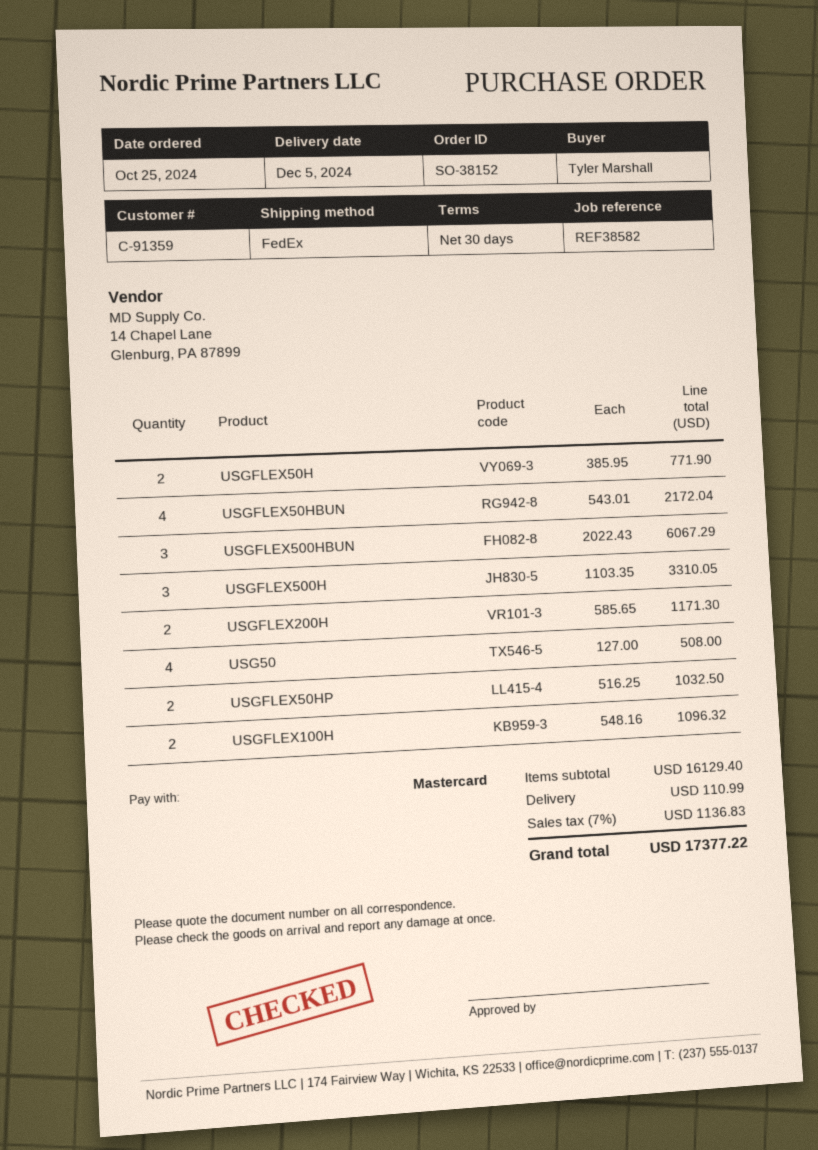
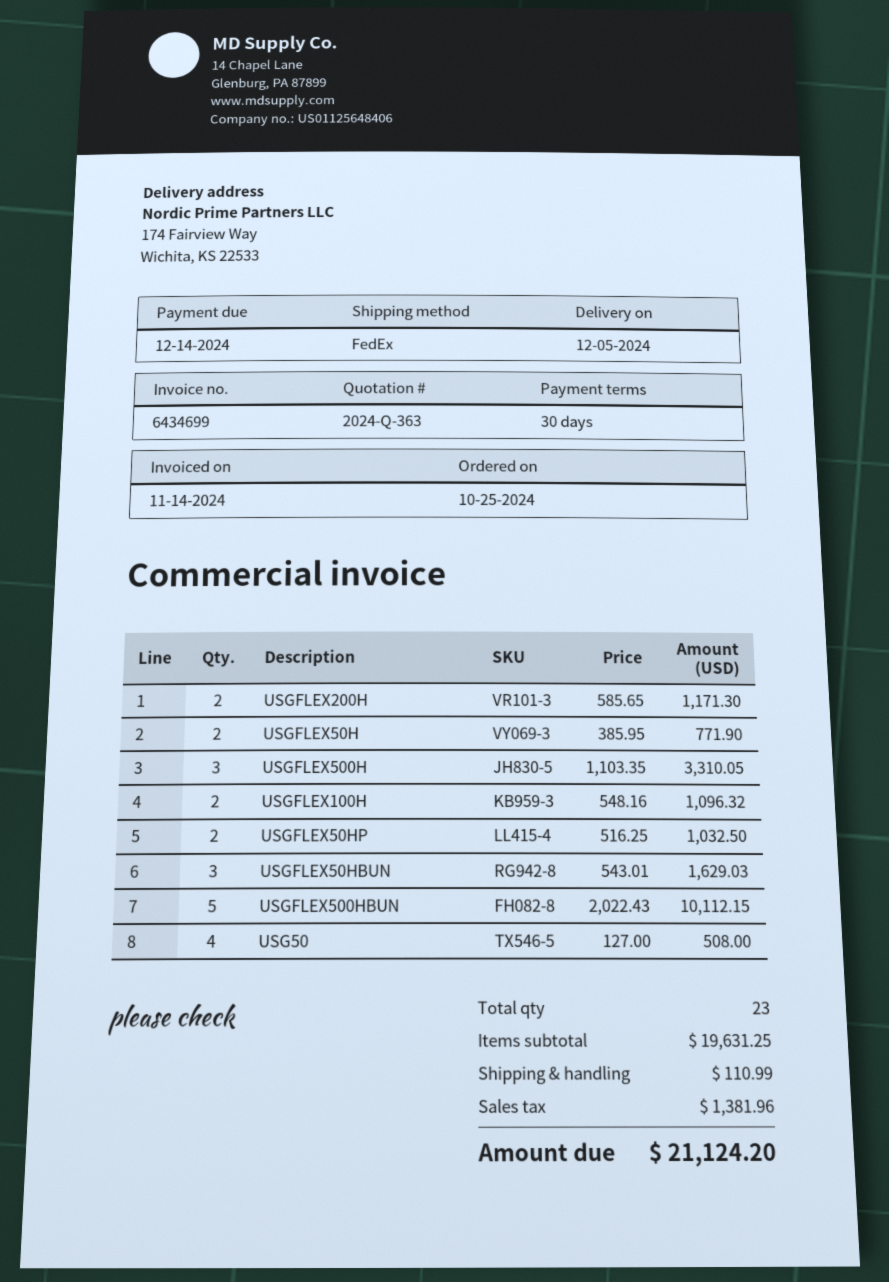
USGFLEX50HBUN: 4 x 543.01 = 2172.04 -> 3 x 543.01 = 1629.03
USGFLEX500HBUN: 3 x 2022.43 = 6067.29 -> 5 x 2022.43 = 10112.15
subtotal: 16129.40 -> 19631.25
tax: 1136.83 -> 1381.96
total: 17377.22 -> 21124.20

